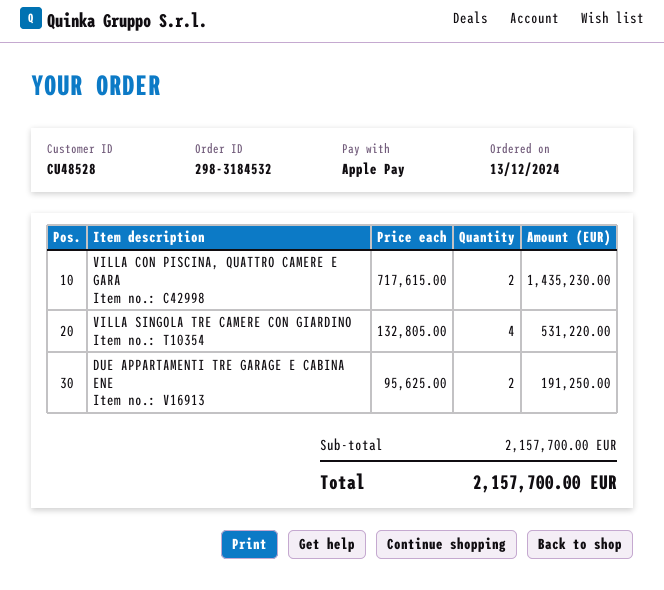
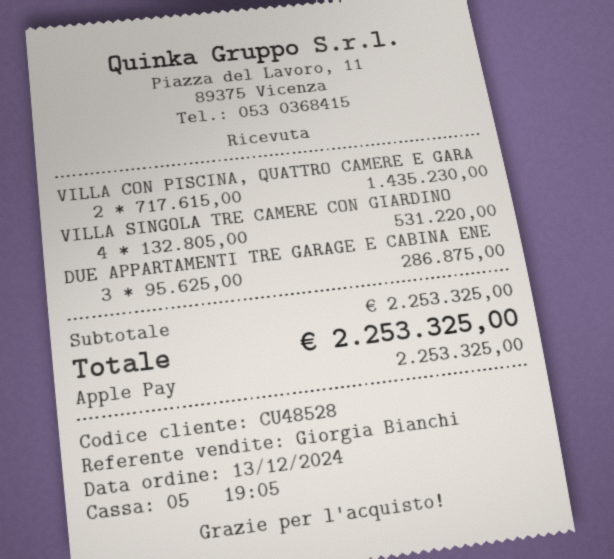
DUE APPARTAMENTI TRE GARAGE E CABINA ENE: 2 x 95625.00 = 191250.00 -> 3 x 95625.00 = 286875.00
subtotal: 2157700.00 -> 2253325.00
total: 2157700.00 -> 2253325.00

